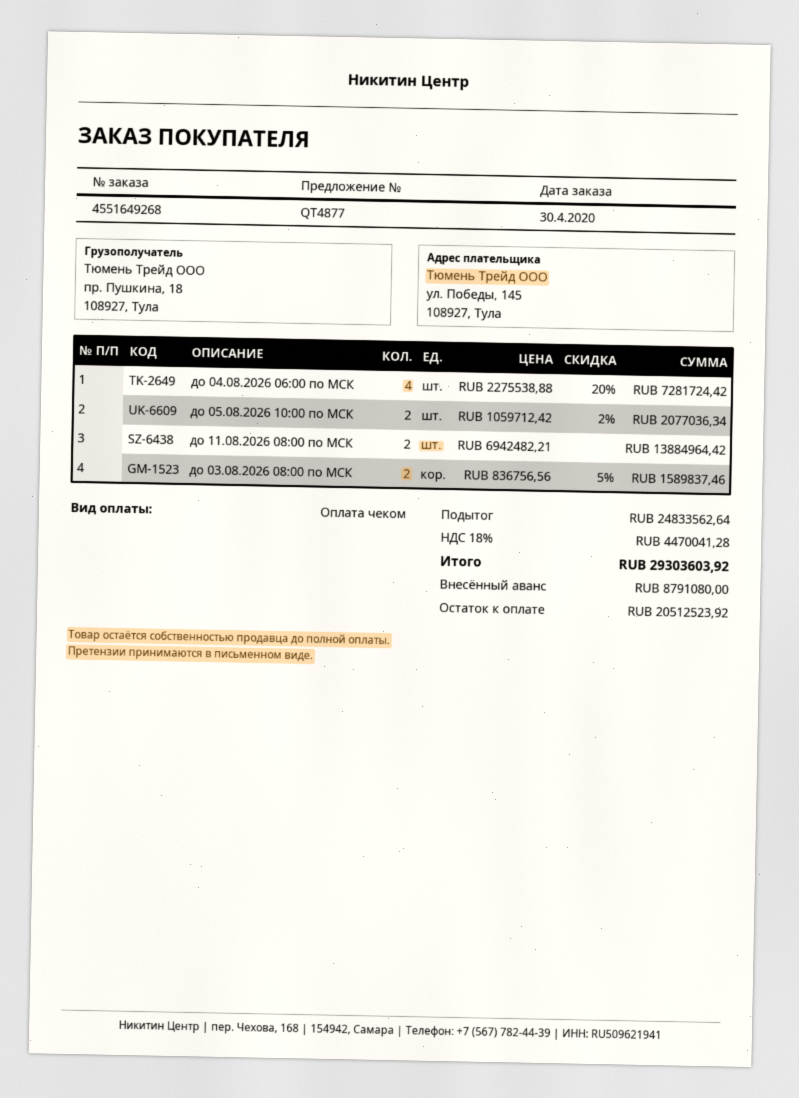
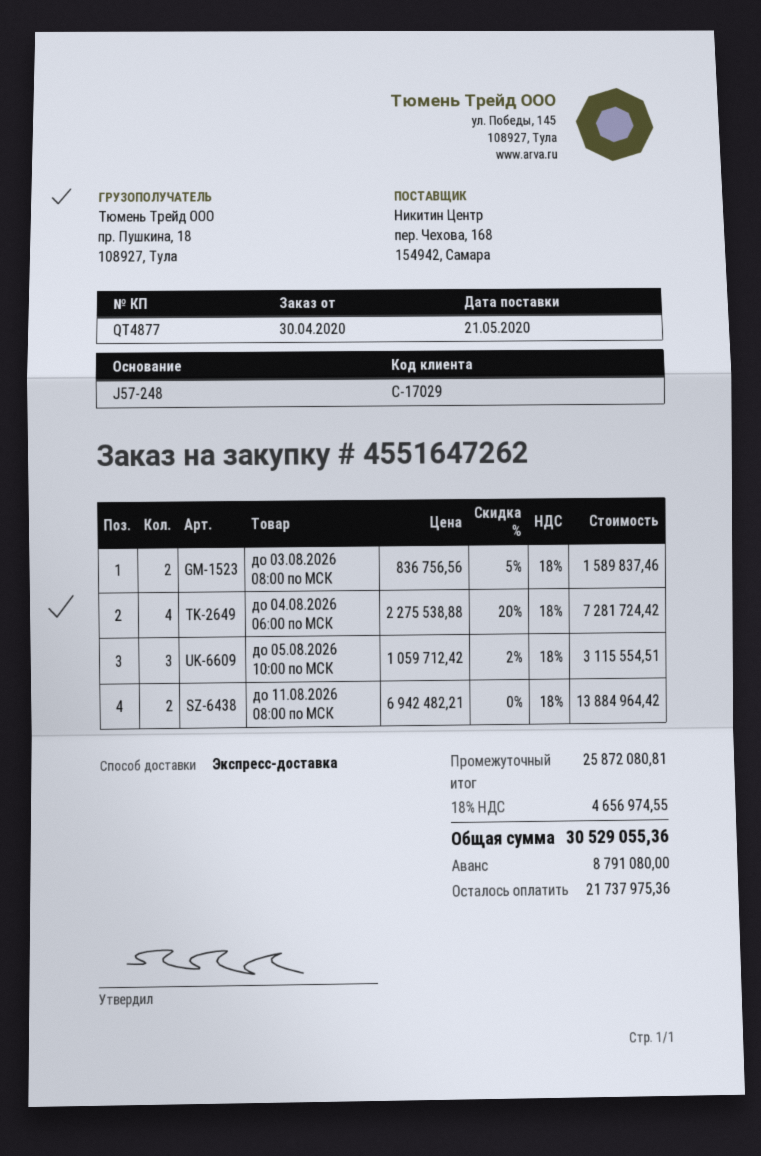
order number: 4551649268 -> 4551647262
до 05.08.2026 10:00 по МСК: 2 x 1059712.42 - 2% = 2077036.34 -> 3 x 1059712.42 - 2% = 3115554.51
subtotal: 24833562.64 -> 25872080.81
tax: 18% = 4470041.28 -> 18% = 4656974.55
total: 29303603.92 -> 30529055.36
balance: 20512523.92 -> 21737975.36

